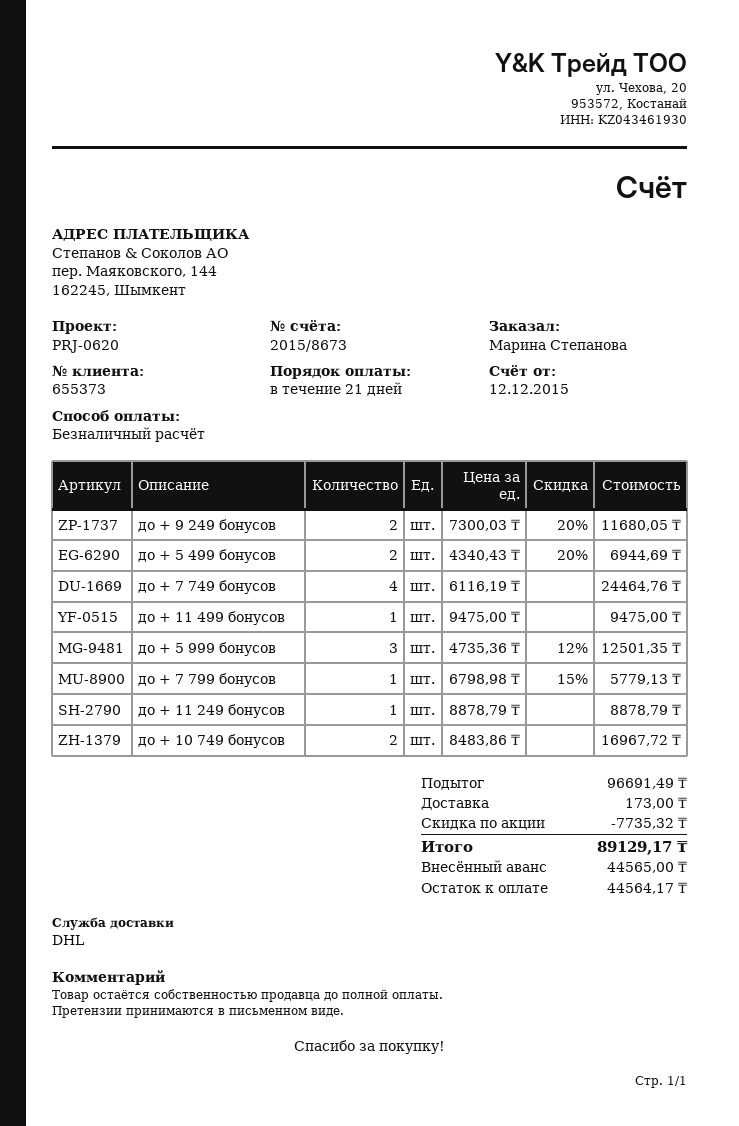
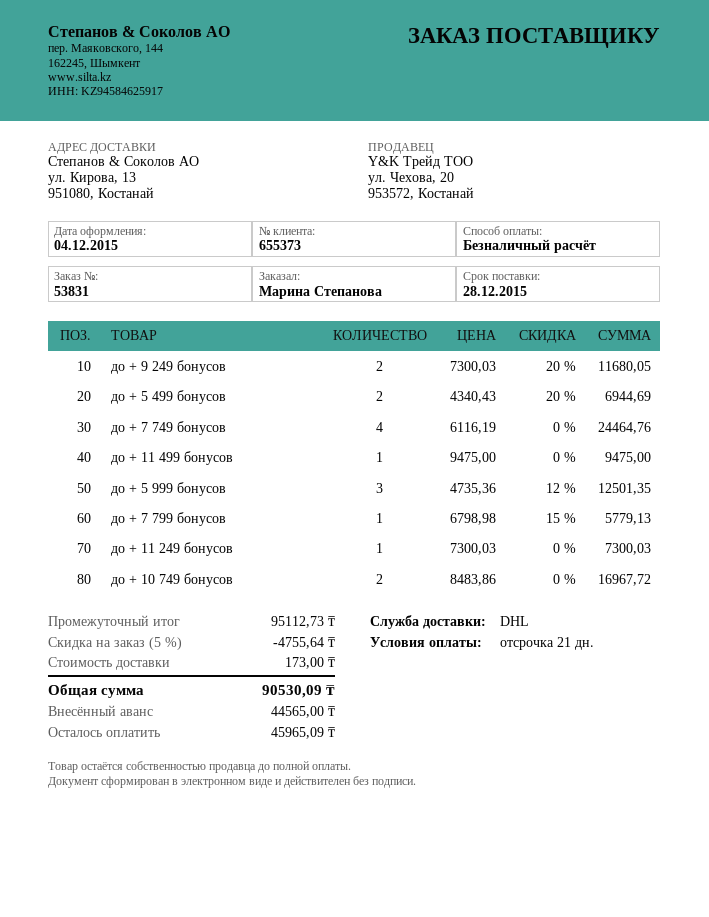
до + 11 249 бонусов: 1 x 8878.79 = 8878.79 -> 1 x 7300.03 = 7300.03
subtotal: 96691.49 -> 95112.73
discount: 7735.32 -> 4755.64
total: 89129.17 -> 90530.09
balance: 44564.17 -> 45965.09

